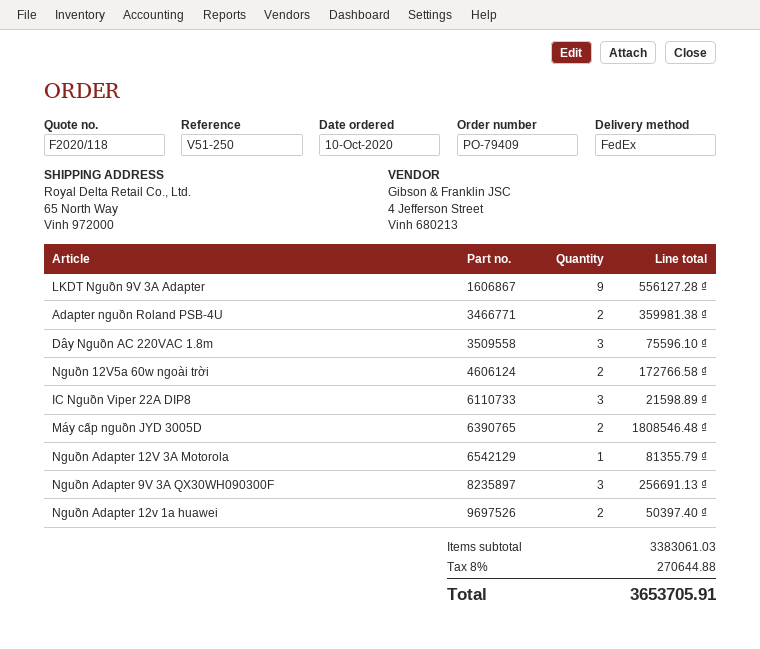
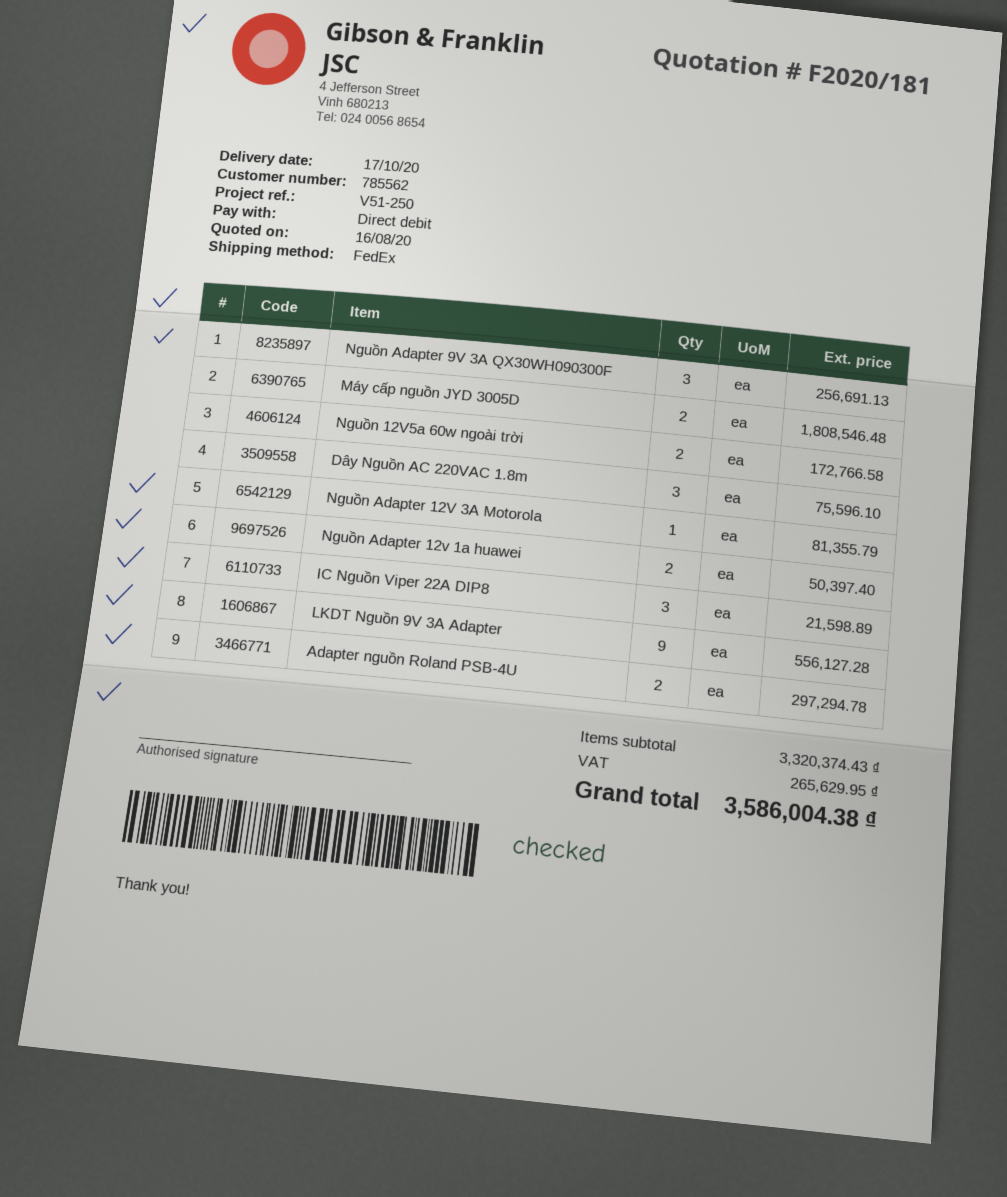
quote number: F2020/118 -> F2020/181
Adapter nguồn Roland PSB-4U: 2 for 359981.38 -> 2 for 297294.78
subtotal: 3383061.03 -> 3320374.43
tax: 270644.88 -> 265629.95
total: 3653705.91 -> 3586004.38

